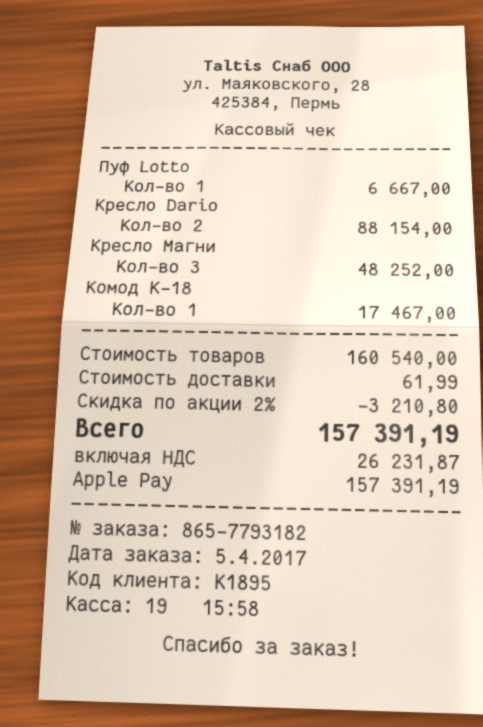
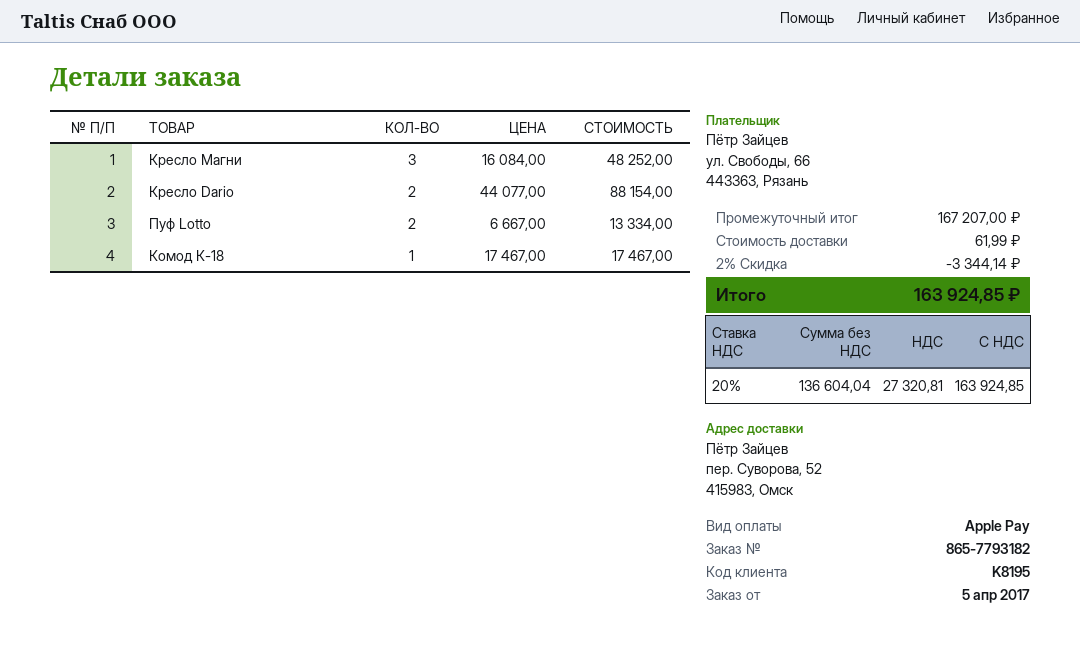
customer number: K1895 -> K8195
Пуф Lotto: 1 for 6667.00 -> 2 for 13334.00
subtotal: 160540.00 -> 167207.00
discount: 2% = 3210.80 -> 2% = 3344.14
tax: 26231.87 -> 27320.81
total: 157391.19 -> 163924.85

